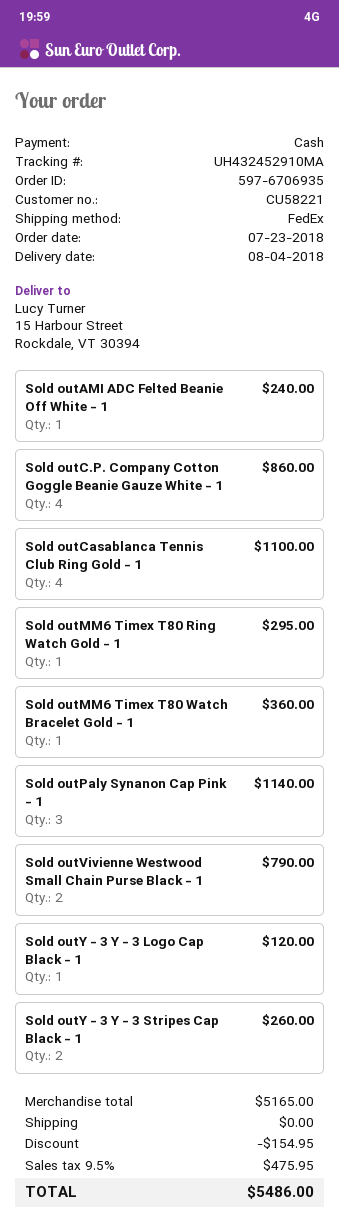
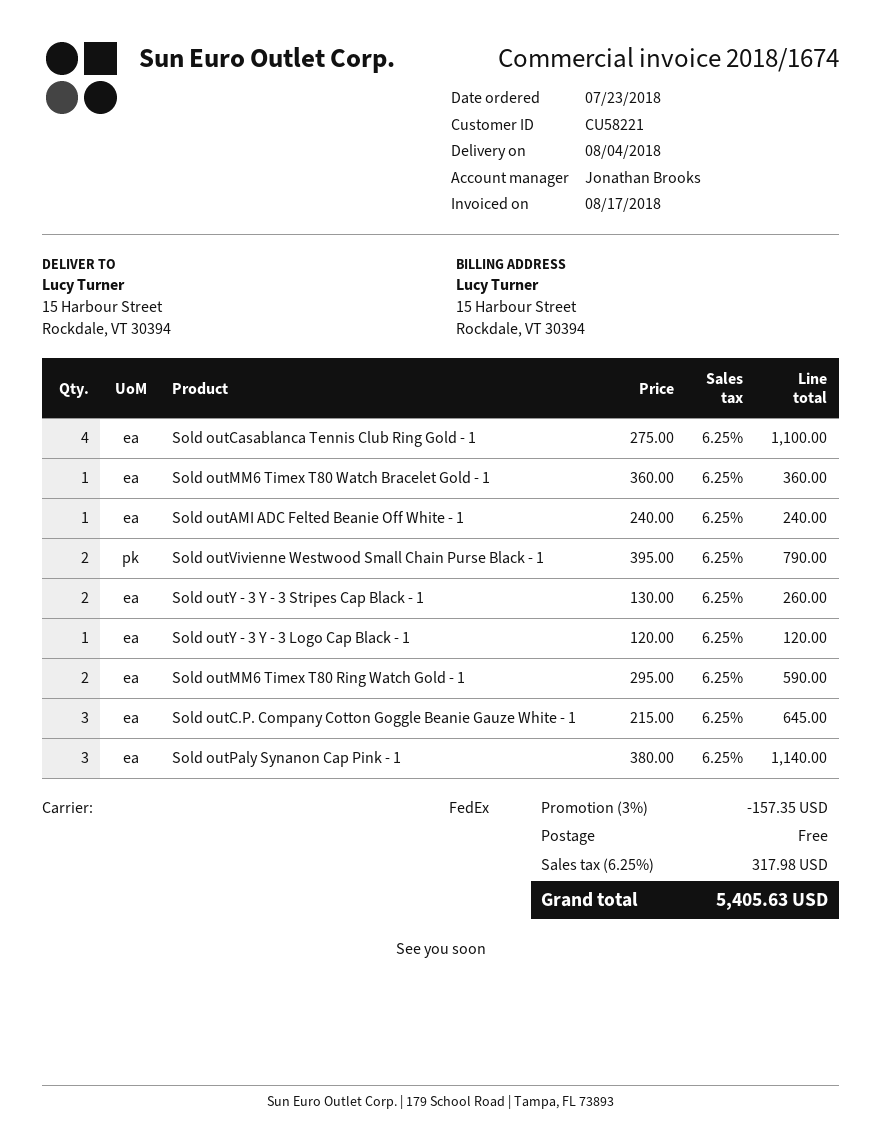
Sold outC.P. Company Cotton Goggle Beanie Gauze White - 1: 4 for 860.00 -> 3 for 645.00
Sold outMM6 Timex T80 Ring Watch Gold - 1: 1 for 295.00 -> 2 for 590.00
discount: 154.95 -> 157.35
tax: 9.5% = 475.95 -> 6.25% = 317.98
total: 5486.00 -> 5405.63

